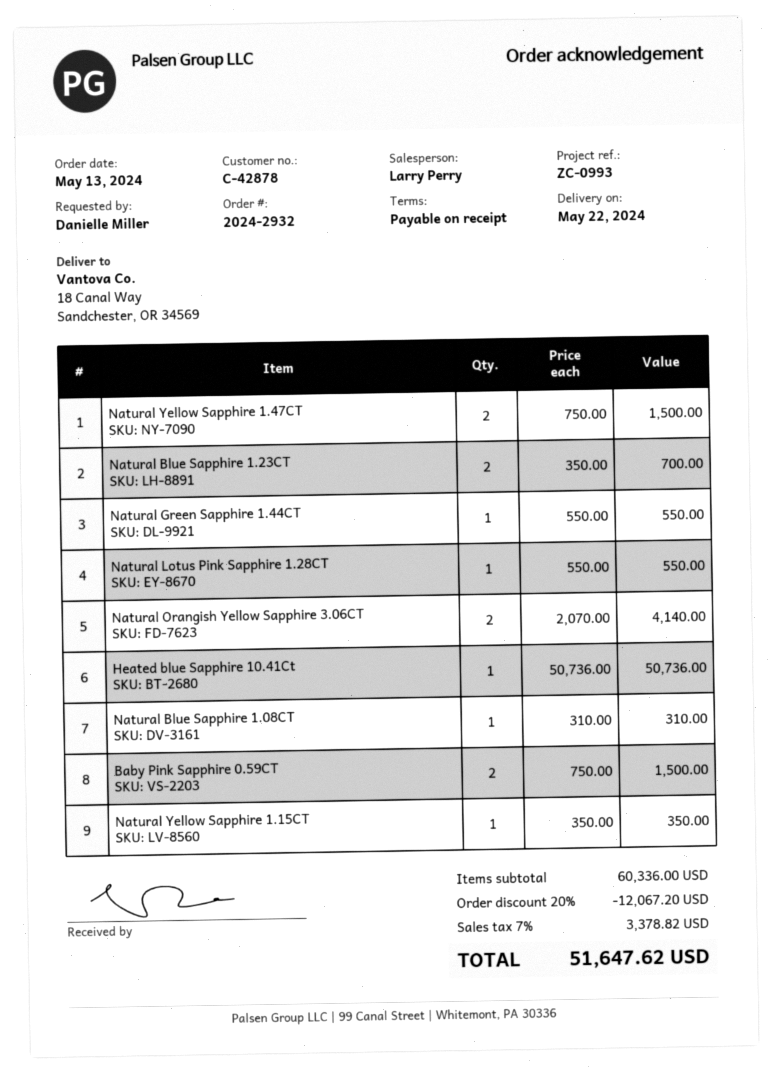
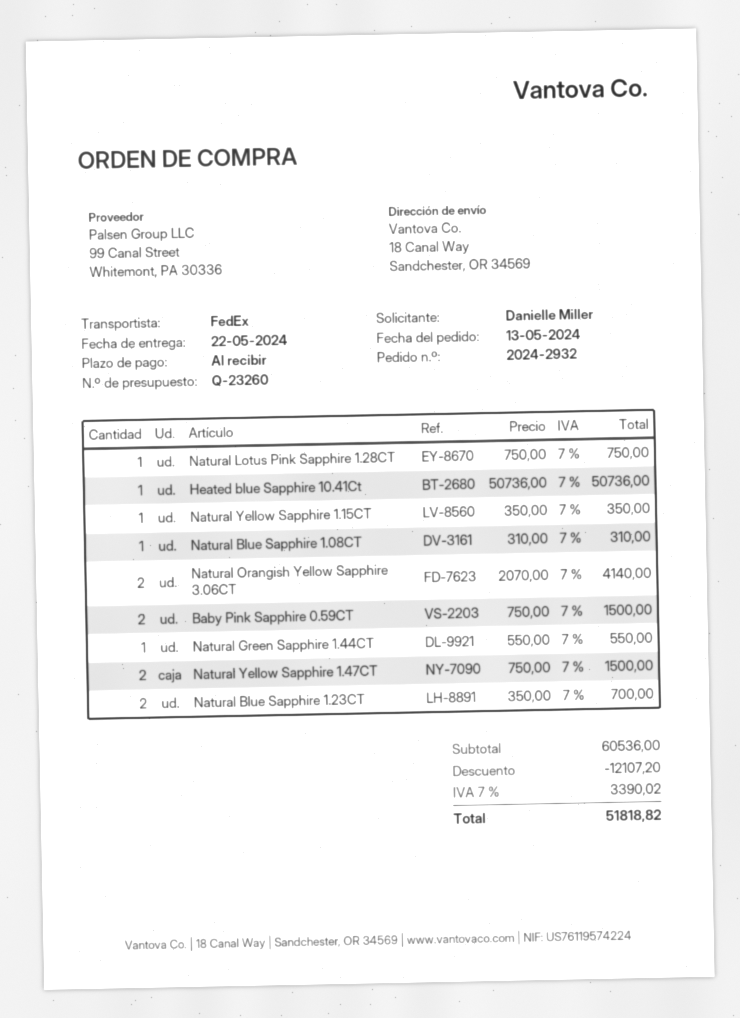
Natural Lotus Pink Sapphire 1.28CT: 1 x 550.00 = 550.00 -> 1 x 750.00 = 750.00
subtotal: 60336.00 -> 60536.00
discount: 12067.20 -> 12107.20
tax: 7% = 3378.82 -> 7% = 3390.02
total: 51647.62 -> 51818.82

